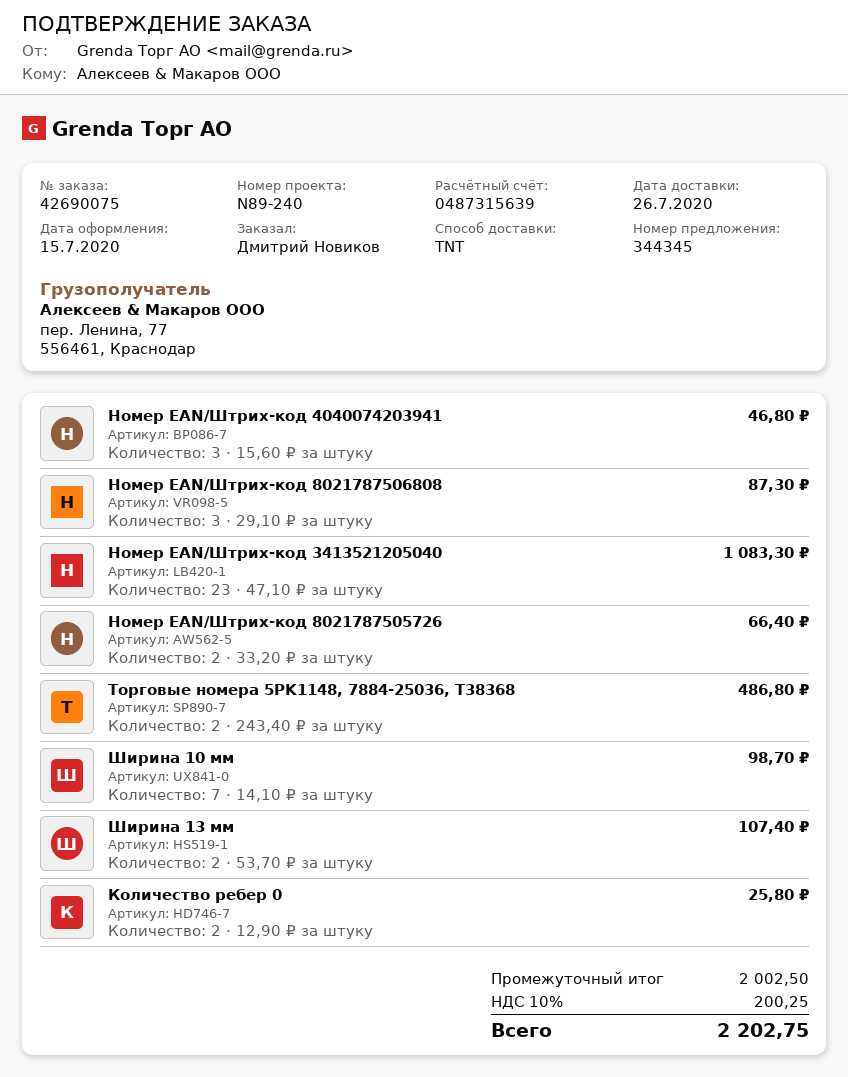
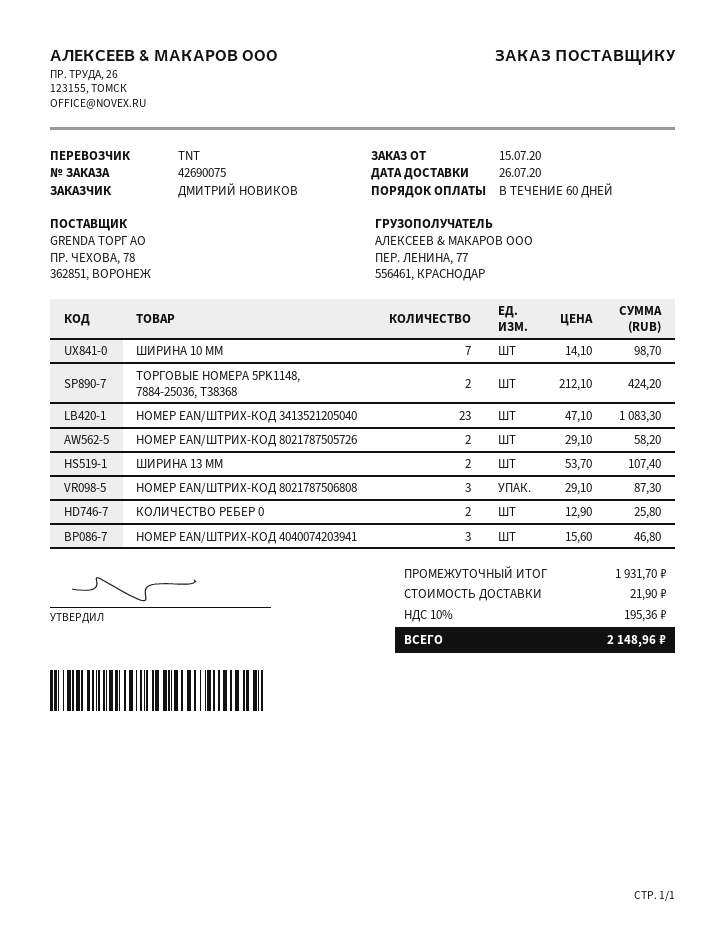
Номер EAN/Штрих-код 8021787505726: 2 x 33.20 = 66.40 -> 2 x 29.10 = 58.20
Торговые номера 5PK1148, 7884-25036, T38368: 2 x 243.40 = 486.80 -> 2 x 212.10 = 424.20
subtotal: 2002.50 -> 1931.70
shipping: none -> 21.90
tax: 10% = 200.25 -> 10% = 195.36
total: 2202.75 -> 2148.96

